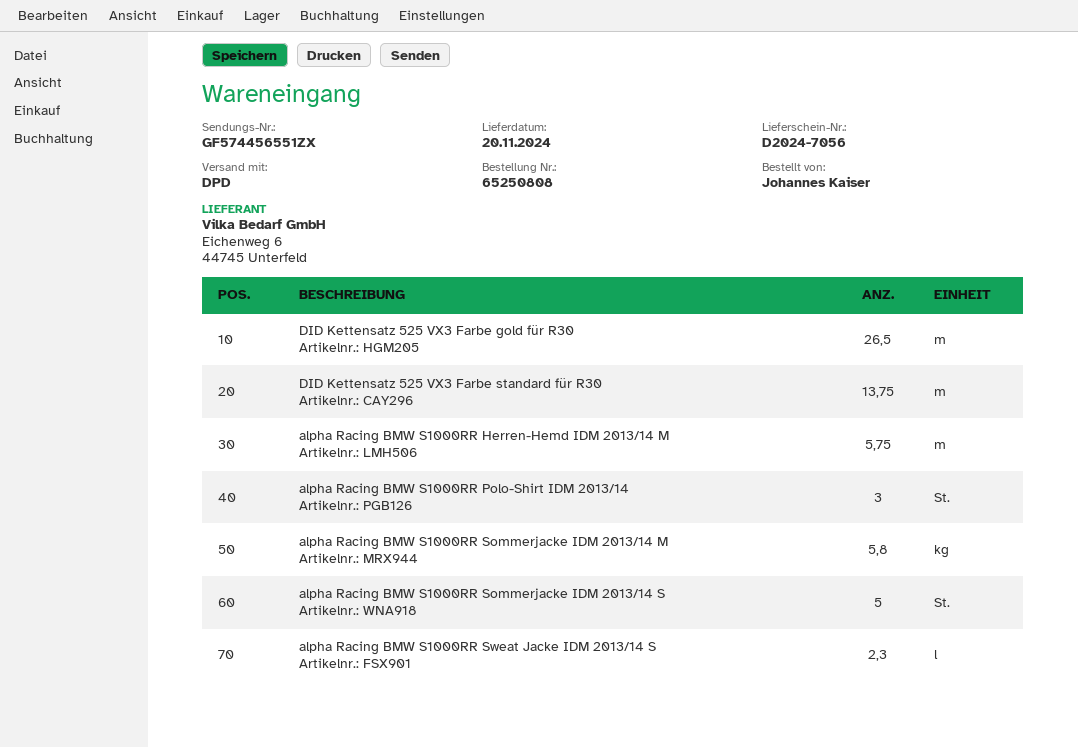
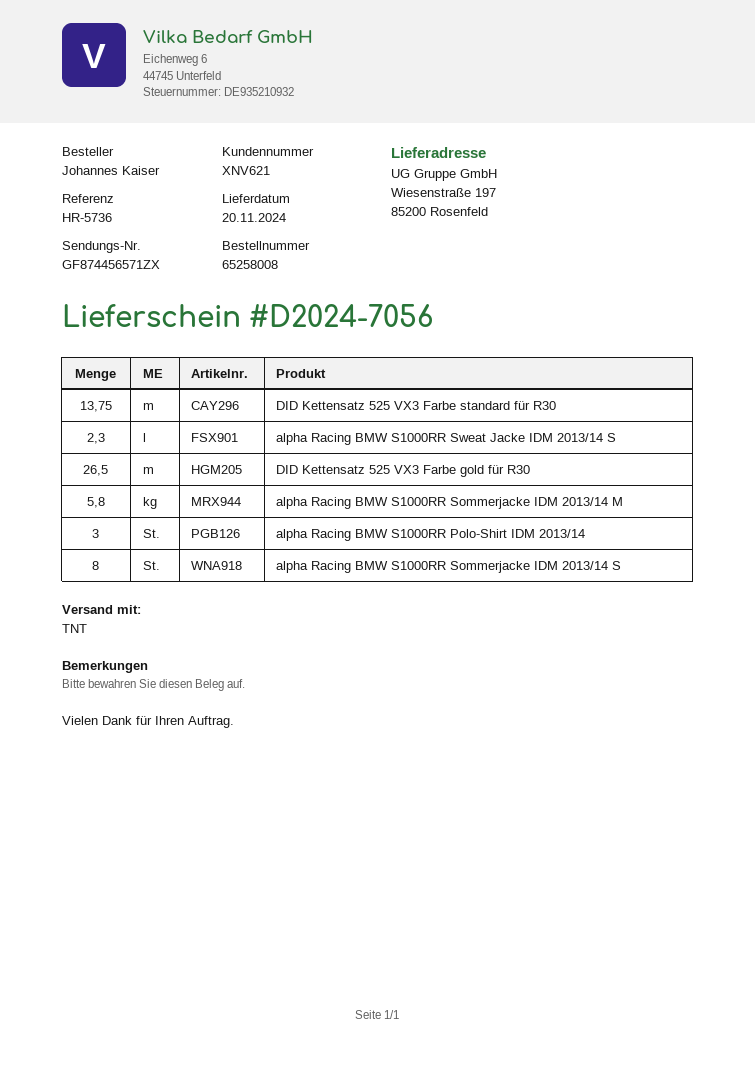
order number: 65250808 -> 65258008
shipping method: DPD -> TNT
tracking number: GF574456551ZX -> GF874456571ZX
alpha Racing BMW S1000RR Herren-Hemd IDM 2013/14 M: 5.75 -> none
alpha Racing BMW S1000RR Sommerjacke IDM 2013/14 S: 5 -> 8

